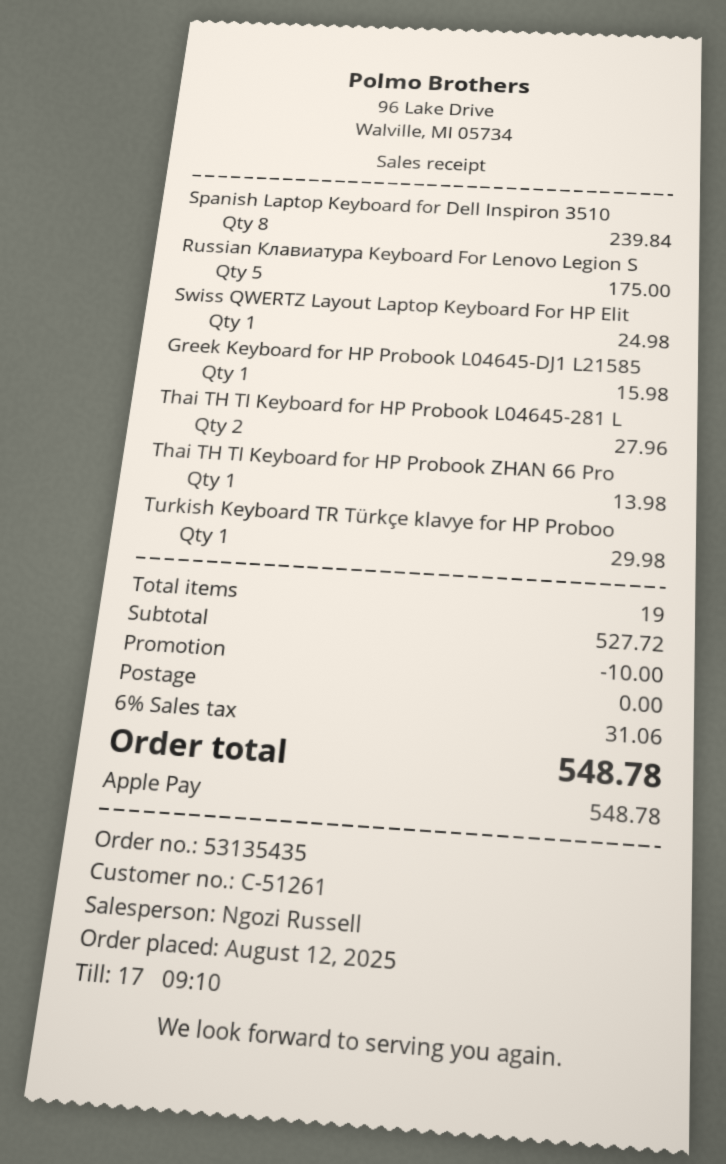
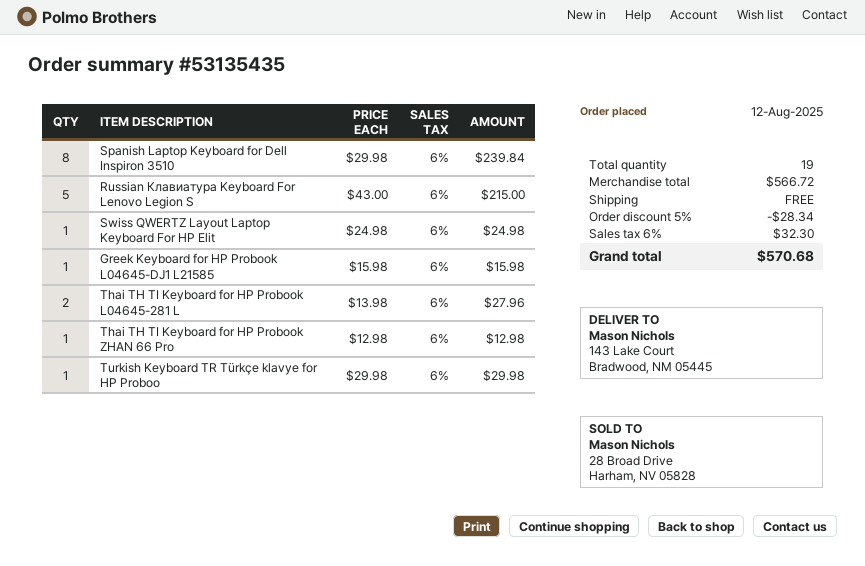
Russian Клавиатура Keyboard For Lenovo Legion S: 5 for 175.00 -> 5 for 215.00
Thai TH TI Keyboard for HP Probook ZHAN 66 Pro: 1 for 13.98 -> 1 for 12.98
subtotal: 527.72 -> 566.72
discount: 10.00 -> 28.34
tax: 6% = 31.06 -> 6% = 32.30
total: 548.78 -> 570.68

